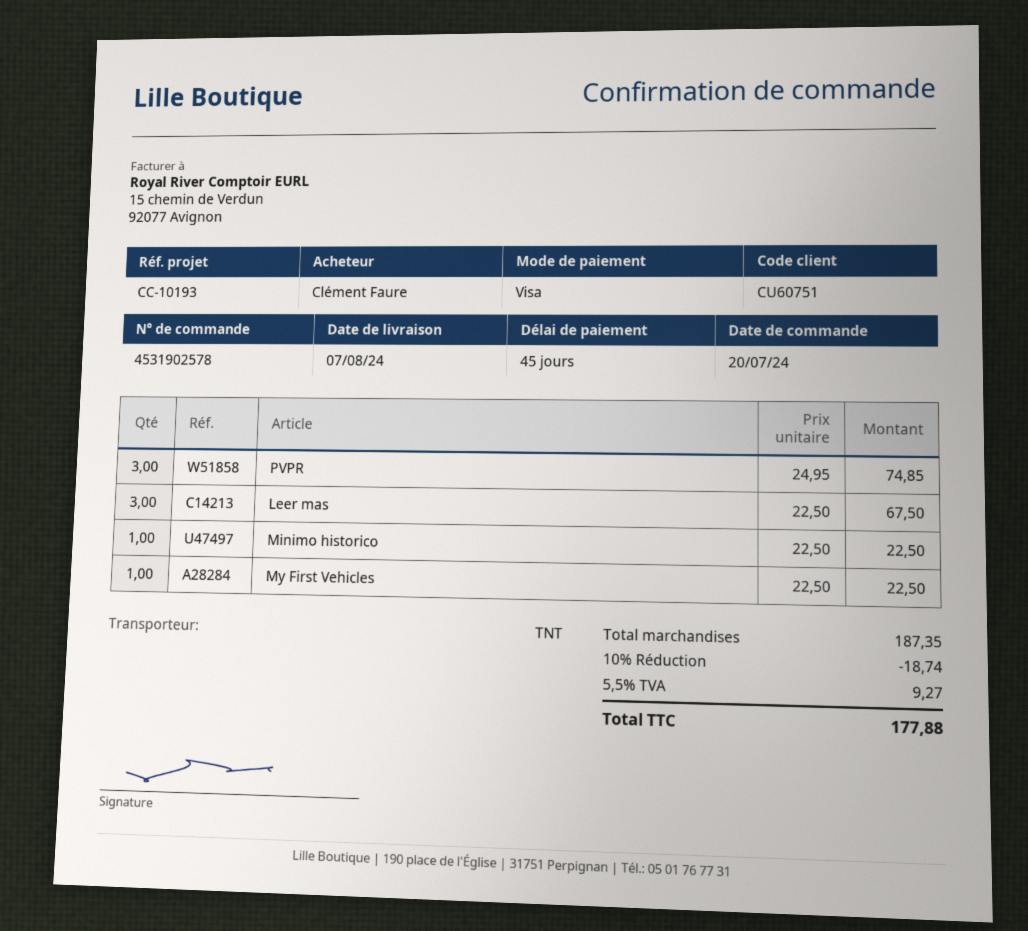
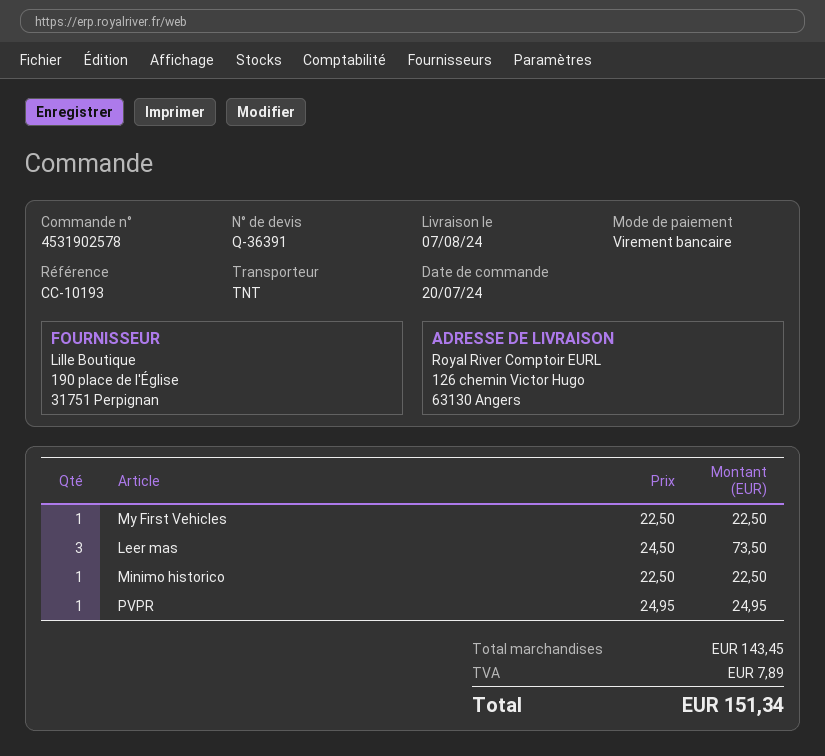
payment method: Visa -> bank transfer
PVPR: 3 x 24.95 = 74.85 -> 1 x 24.95 = 24.95
Leer mas: 3 x 22.50 = 67.50 -> 3 x 24.50 = 73.50
subtotal: 187.35 -> 143.45
discount: 10% = 18.74 -> none
tax: 9.27 -> 7.89
total: 177.88 -> 151.34

